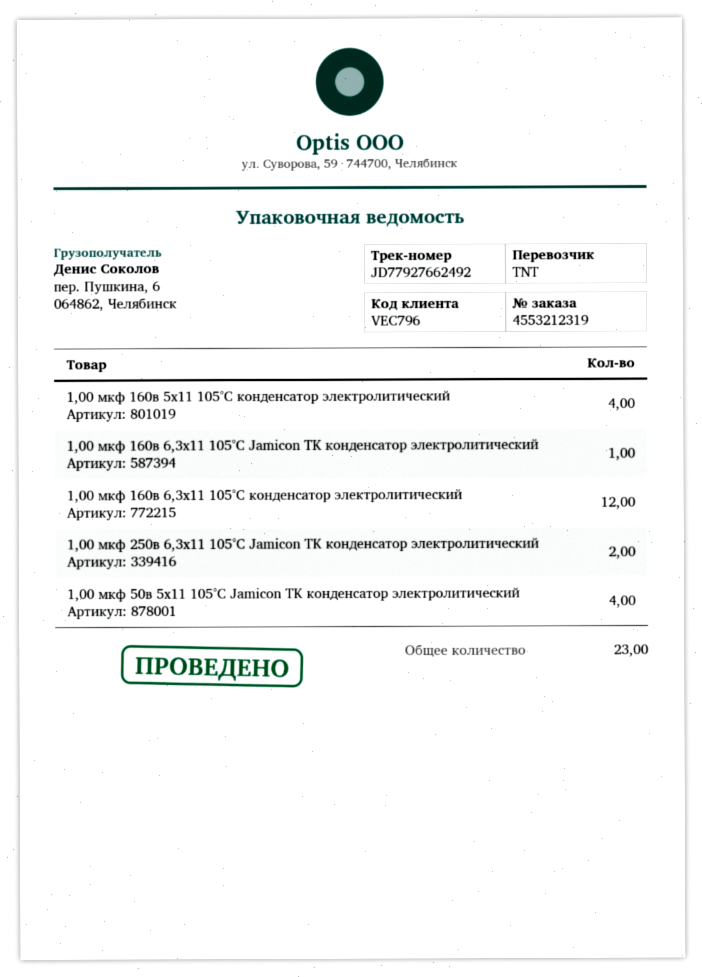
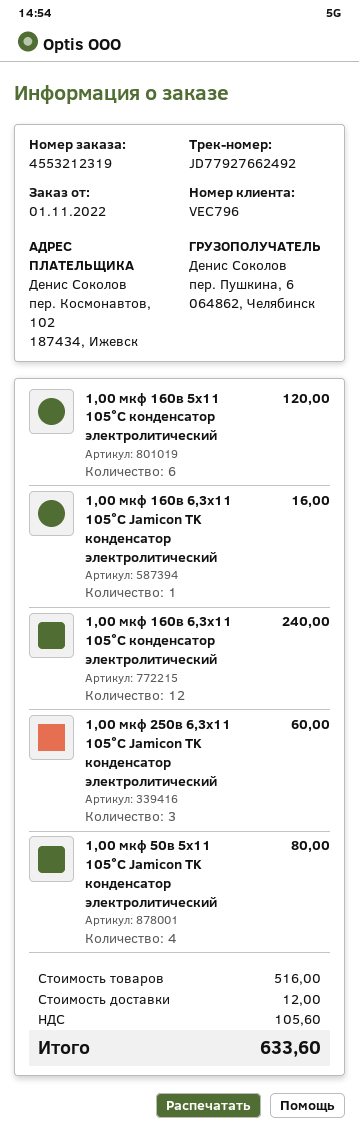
1,00 мкф 160в 5х11 105°C конденсатор электролитический: 4 -> 6
1,00 мкф 250в 6,3х11 105°C Jamicon TK конденсатор электролитический: 2 -> 3

